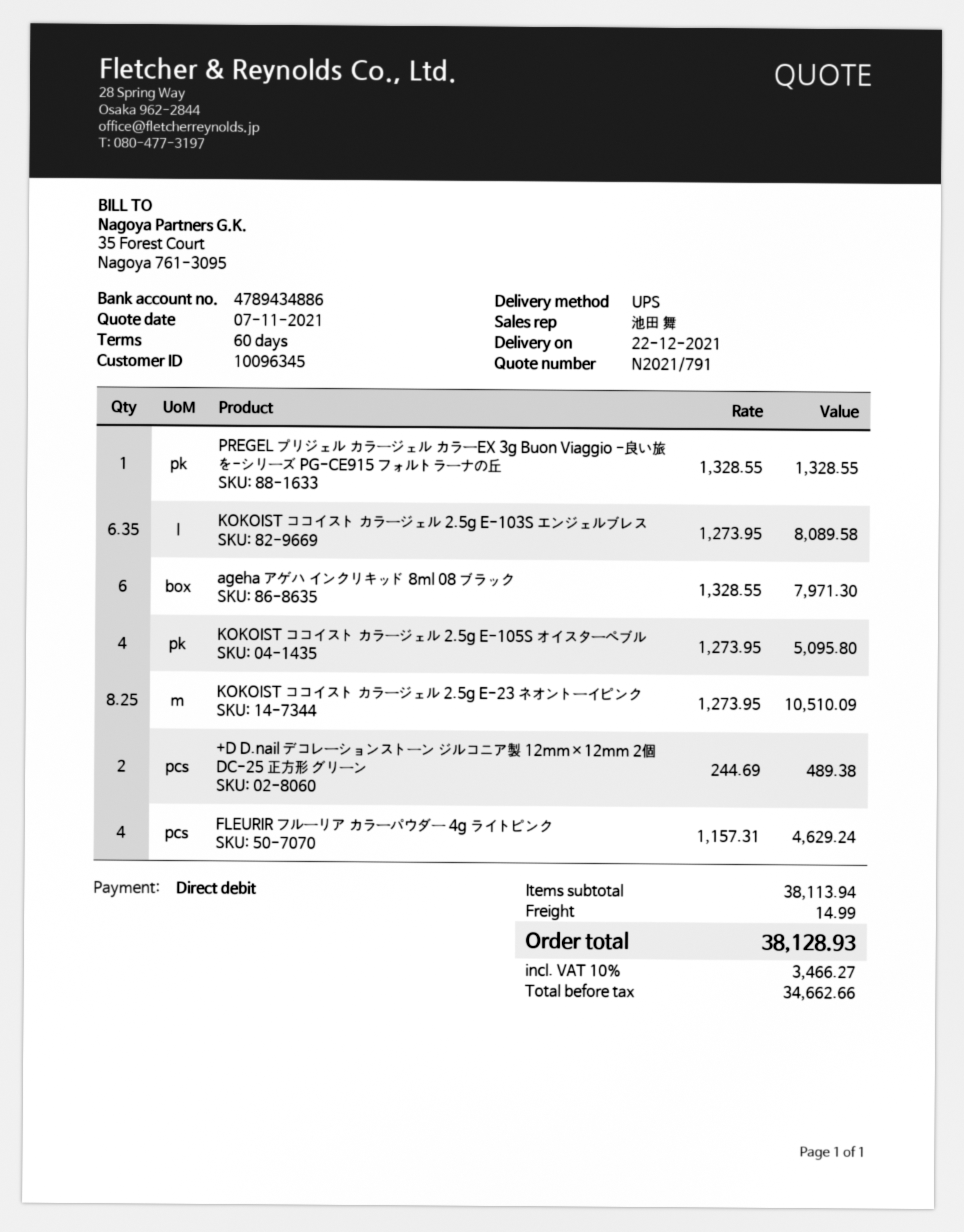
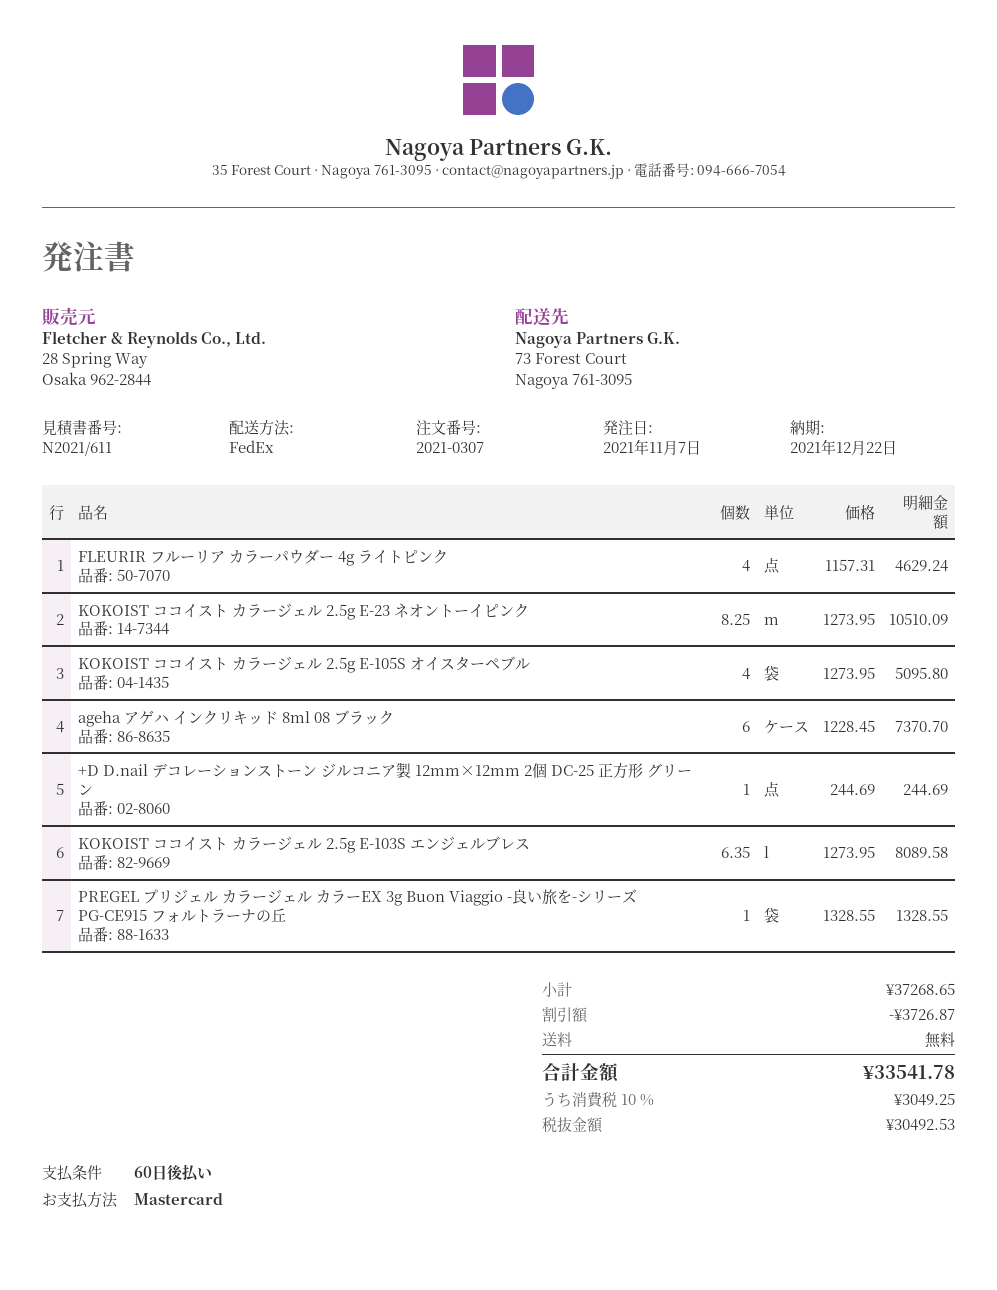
quote number: N2021/791 -> N2021/611
payment method: direct debit -> Mastercard
shipping method: UPS -> FedEx
ageha アゲハ インクリキッド 8ml 08 ブラック: 6 x 1328.55 = 7971.30 -> 6 x 1228.45 = 7370.70
+D D.nail デコレーションストーン ジルコニア製 12mm×12mm 2個 DC-25 正方形 グリーン: 2 x 244.69 = 489.38 -> 1 x 244.69 = 244.69
subtotal: 38113.94 -> 37268.65
discount: none -> 3726.87
shipping: 14.99 -> 0.00
net: 34662.66 -> 30492.53
tax: 10% = 3466.27 -> 10% = 3049.25
total: 38128.93 -> 33541.78

